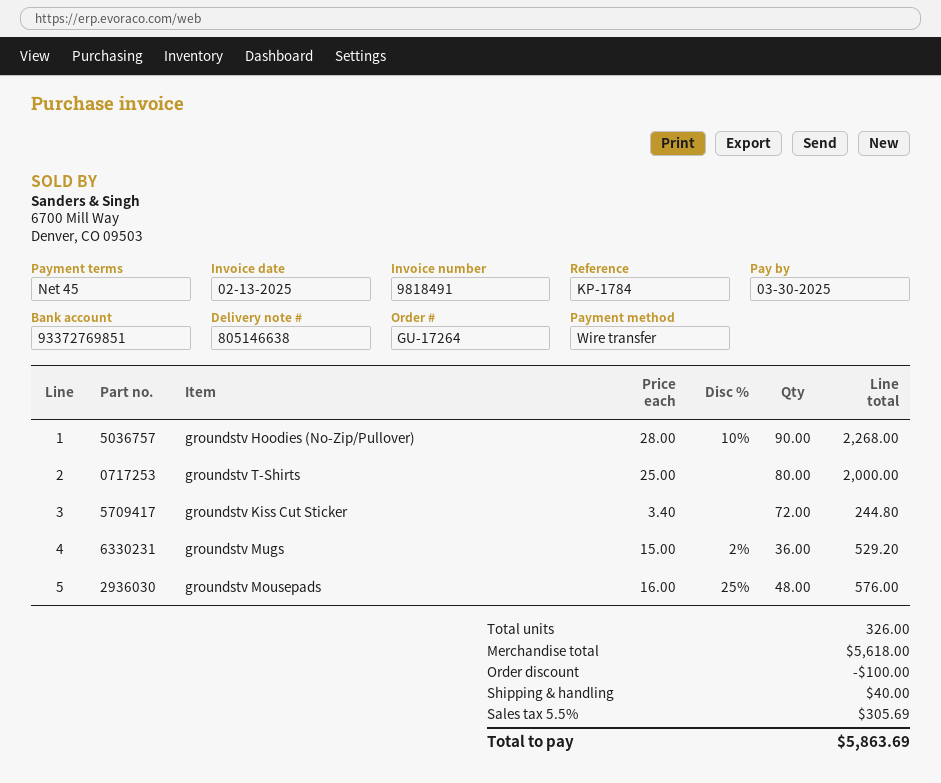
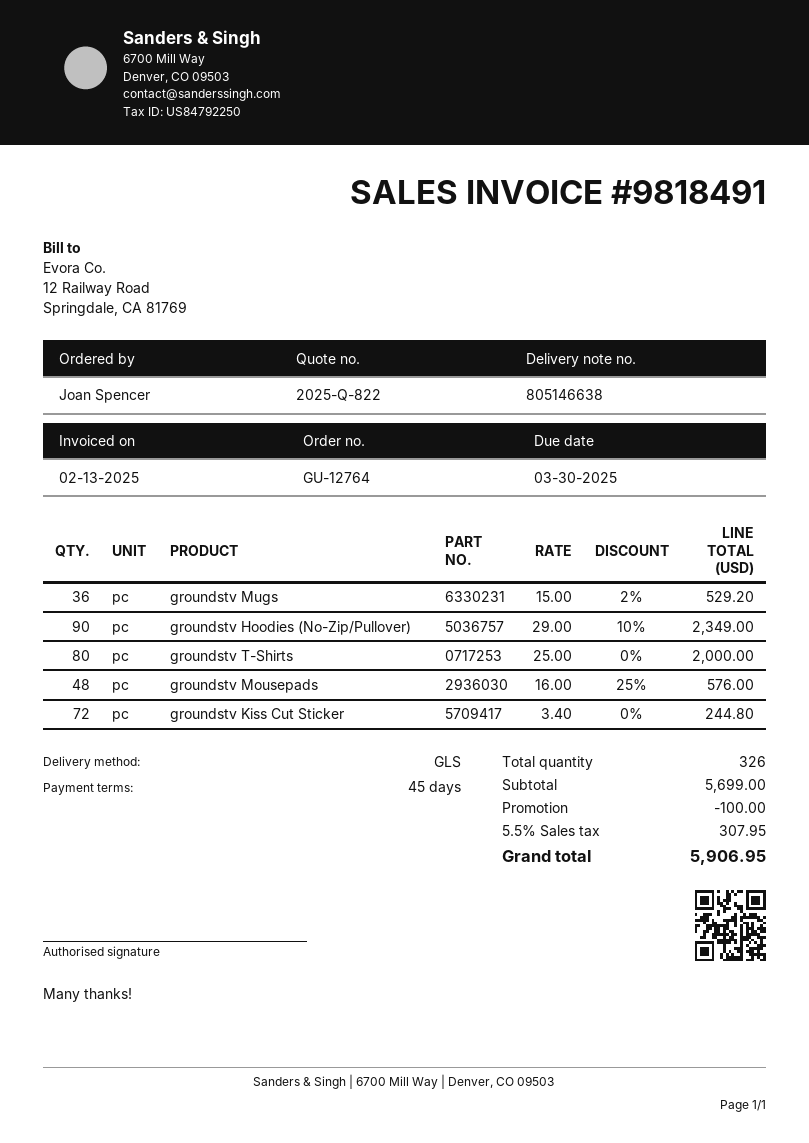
order number: GU-17264 -> GU-12764
groundstv Hoodies (No-Zip/Pullover): 90 x 28.00 - 10% = 2268.00 -> 90 x 29.00 - 10% = 2349.00
subtotal: 5618.00 -> 5699.00
shipping: 40.00 -> none
tax: 5.5% = 305.69 -> 5.5% = 307.95
total: 5863.69 -> 5906.95

